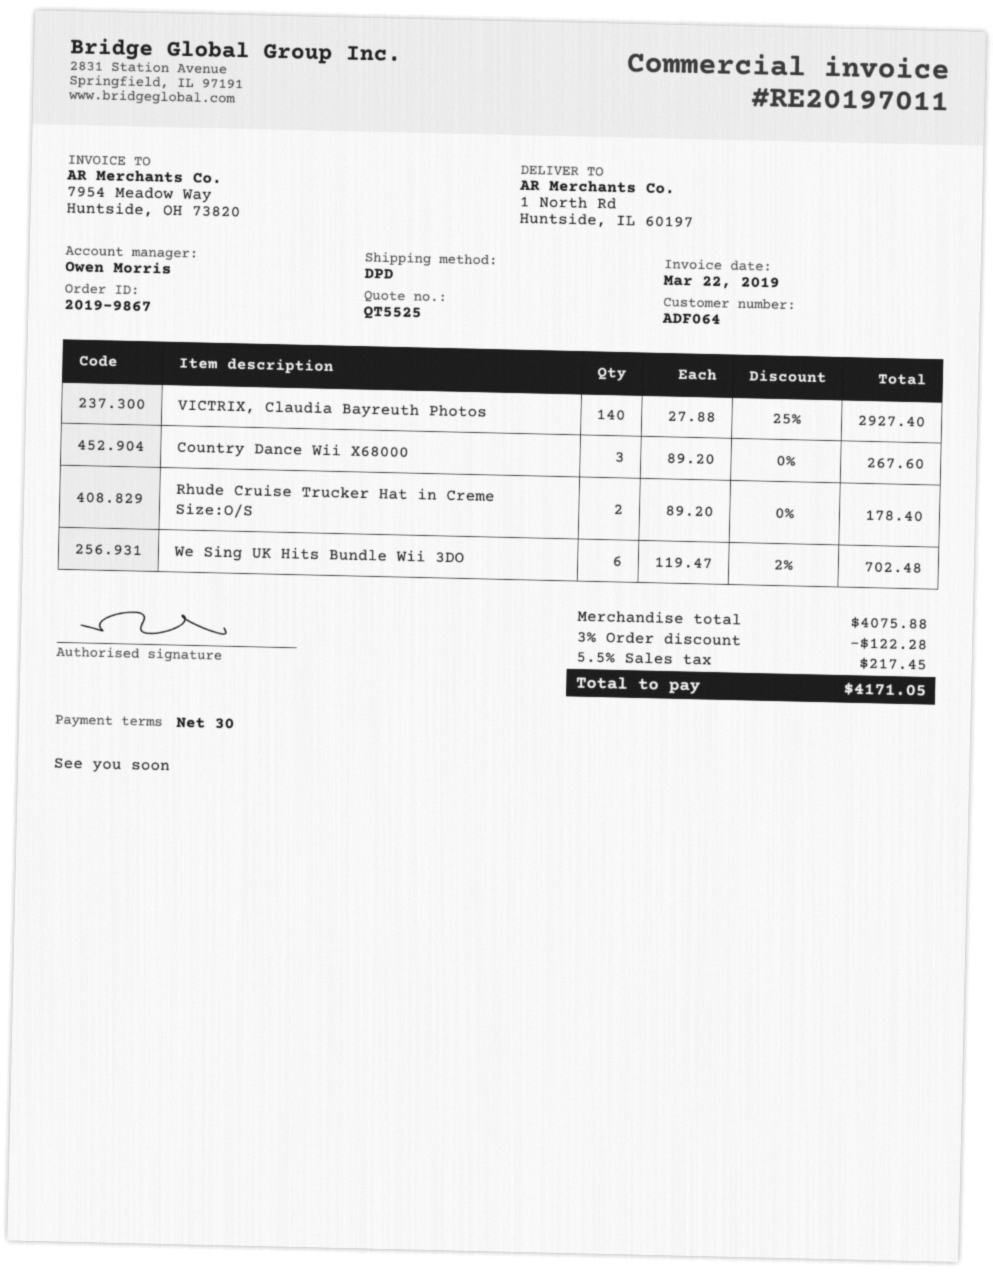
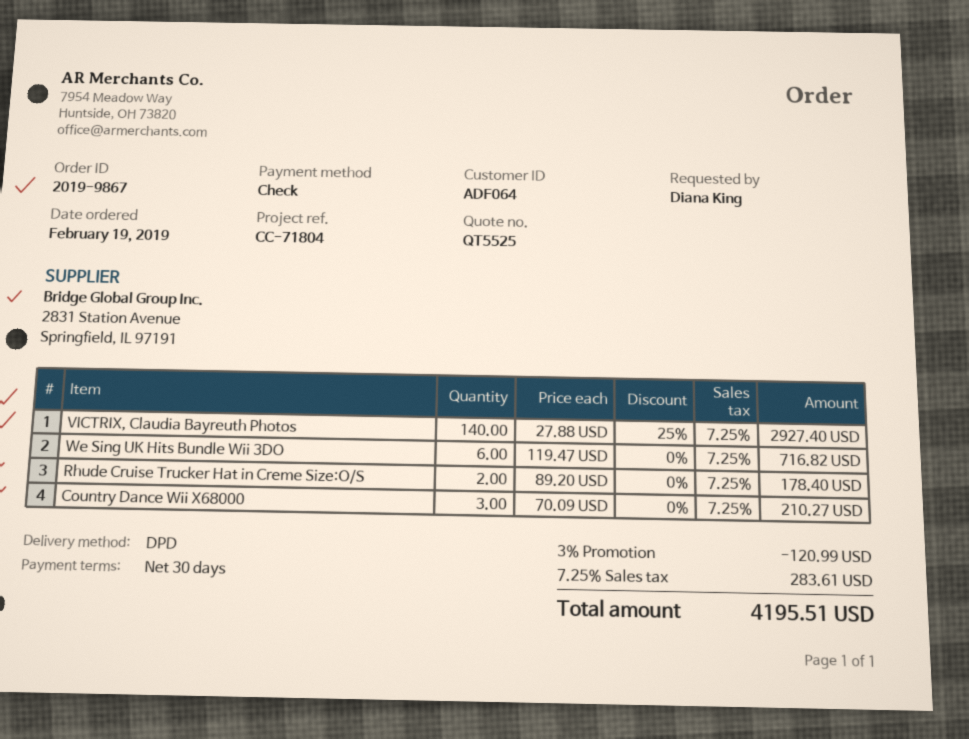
Country Dance Wii X68000: 3 x 89.20 = 267.60 -> 3 x 70.09 = 210.27
We Sing UK Hits Bundle Wii 3DO: 6 x 119.47 - 2% = 702.48 -> 6 x 119.47 = 716.82
discount: 3% = 122.28 -> 3% = 120.99
tax: 5.5% = 217.45 -> 7.25% = 283.61
total: 4171.05 -> 4195.51

